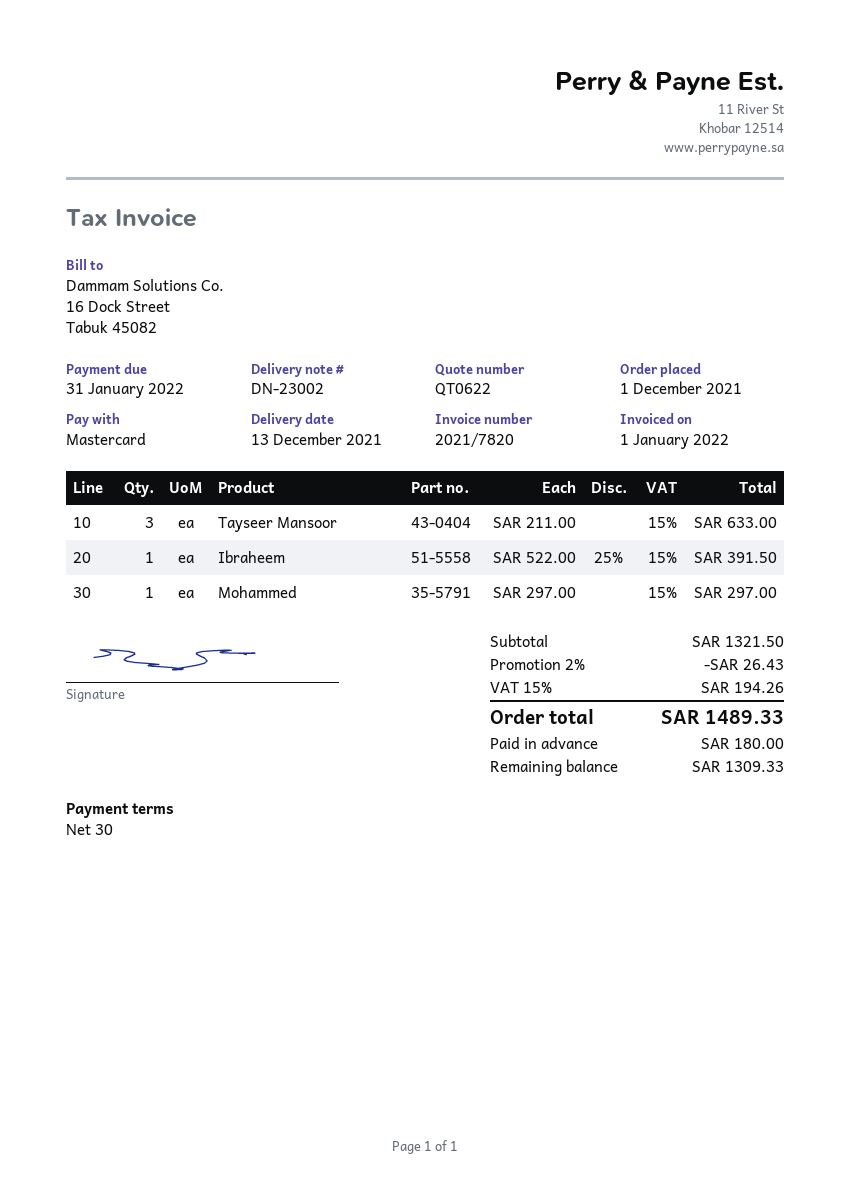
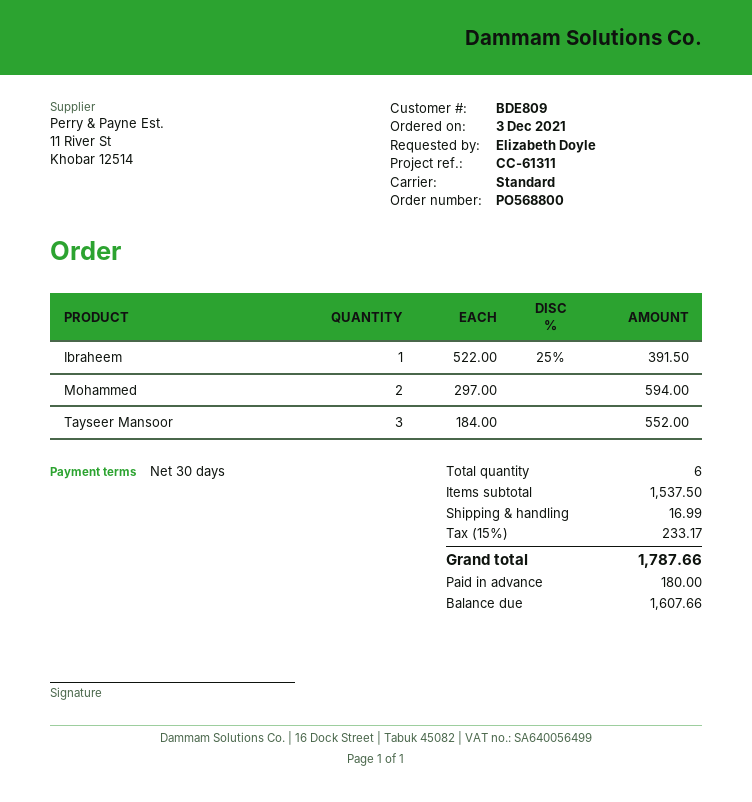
order date: 2021-12-01 -> 2021-12-03
Tayseer Mansoor: 3 x 211.00 = 633.00 -> 3 x 184.00 = 552.00
Mohammed: 1 x 297.00 = 297.00 -> 2 x 297.00 = 594.00
subtotal: 1321.50 -> 1537.50
discount: 2% = 26.43 -> none
shipping: none -> 16.99
tax: 15% = 194.26 -> 15% = 233.17
total: 1489.33 -> 1787.66
balance: 1309.33 -> 1607.66

